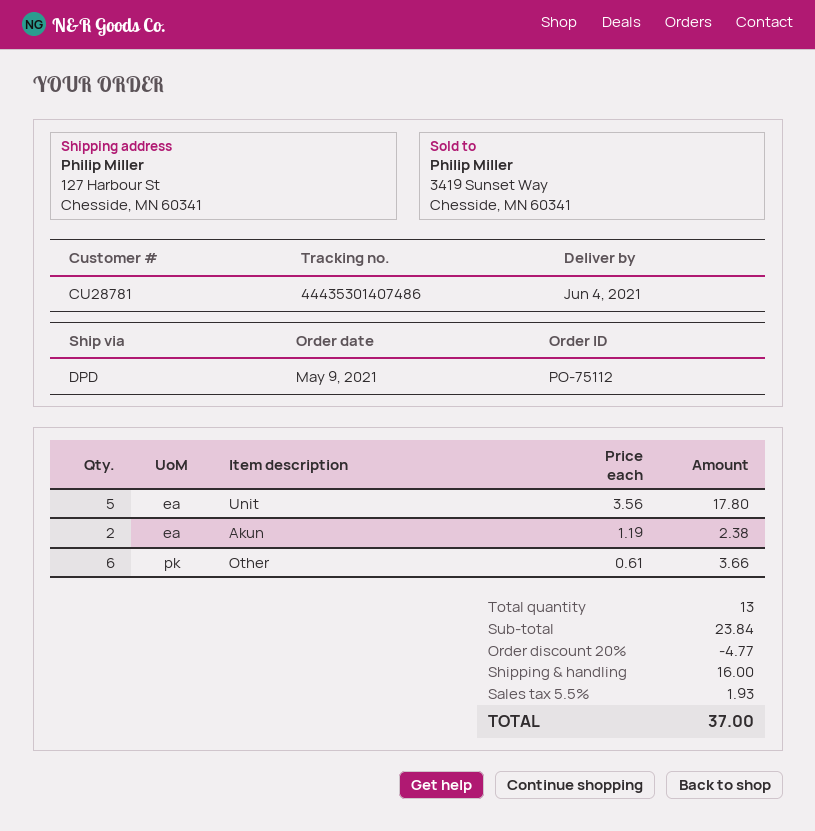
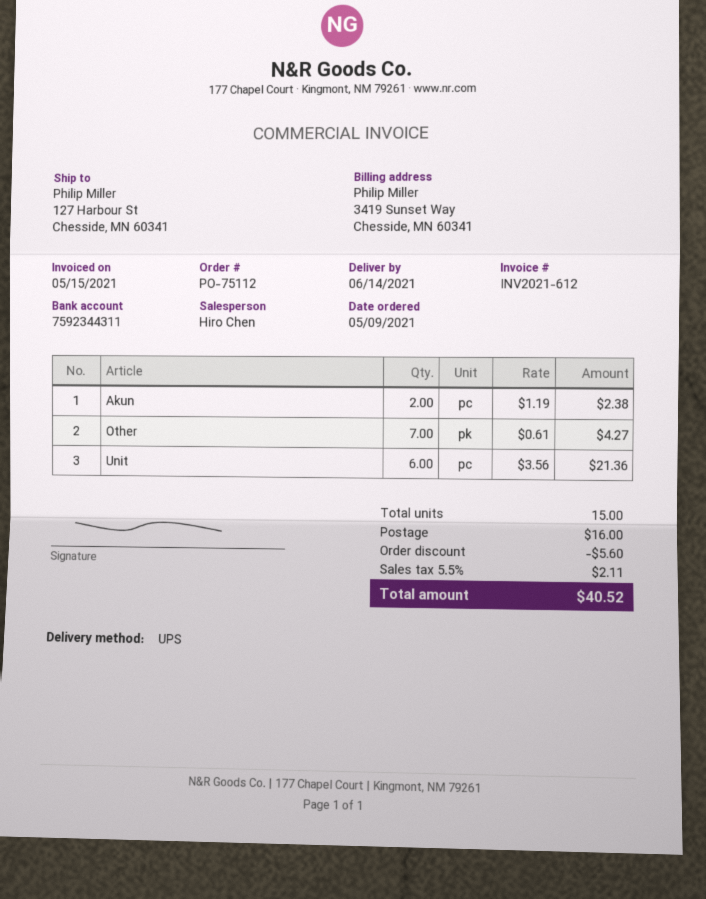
delivery date: 2021-06-04 -> 2021-06-14
shipping method: DPD -> UPS
Unit: 5 x 3.56 = 17.80 -> 6 x 3.56 = 21.36
Other: 6 x 0.61 = 3.66 -> 7 x 0.61 = 4.27
total quantity: 13 -> 15
discount: 4.77 -> 5.60
tax: 5.5% = 1.93 -> 5.5% = 2.11
total: 37.00 -> 40.52

